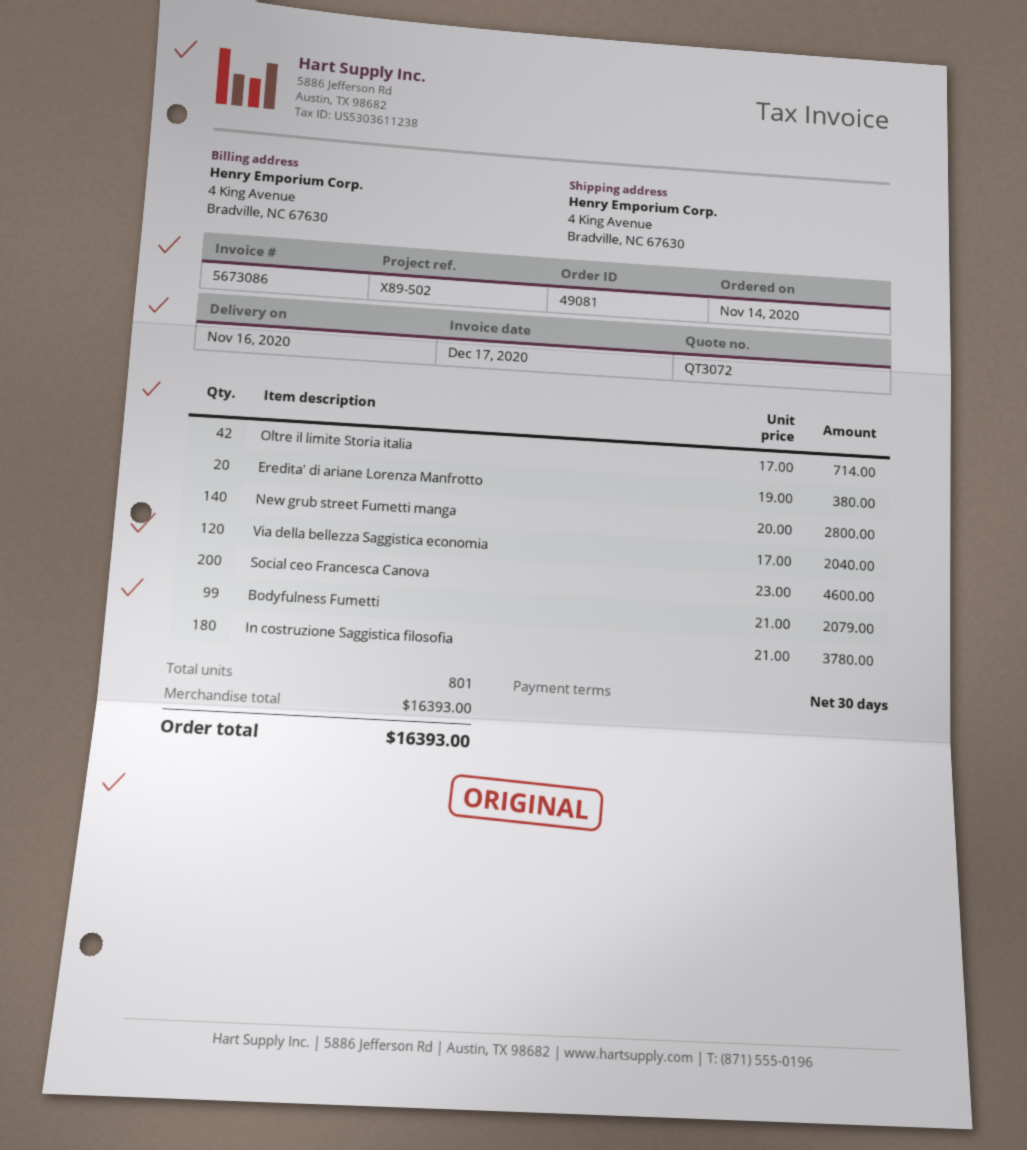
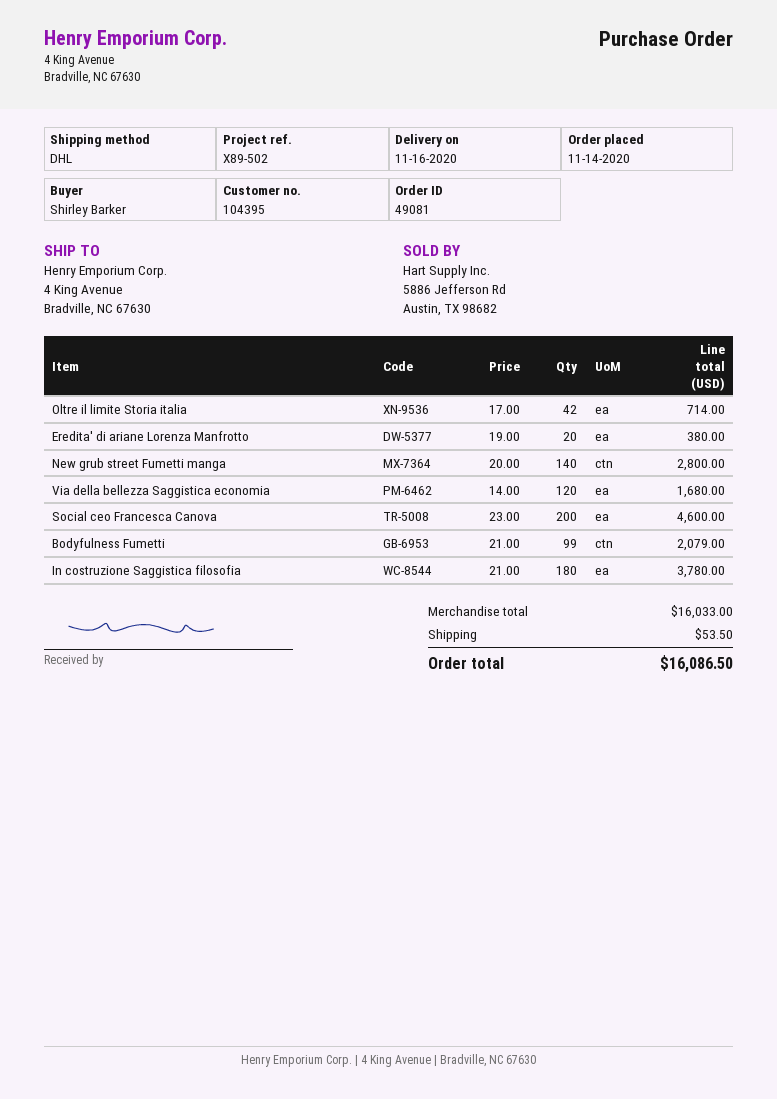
Via della bellezza Saggistica economia: 120 x 17.00 = 2040.00 -> 120 x 14.00 = 1680.00
subtotal: 16393.00 -> 16033.00
shipping: none -> 53.50
total: 16393.00 -> 16086.50

